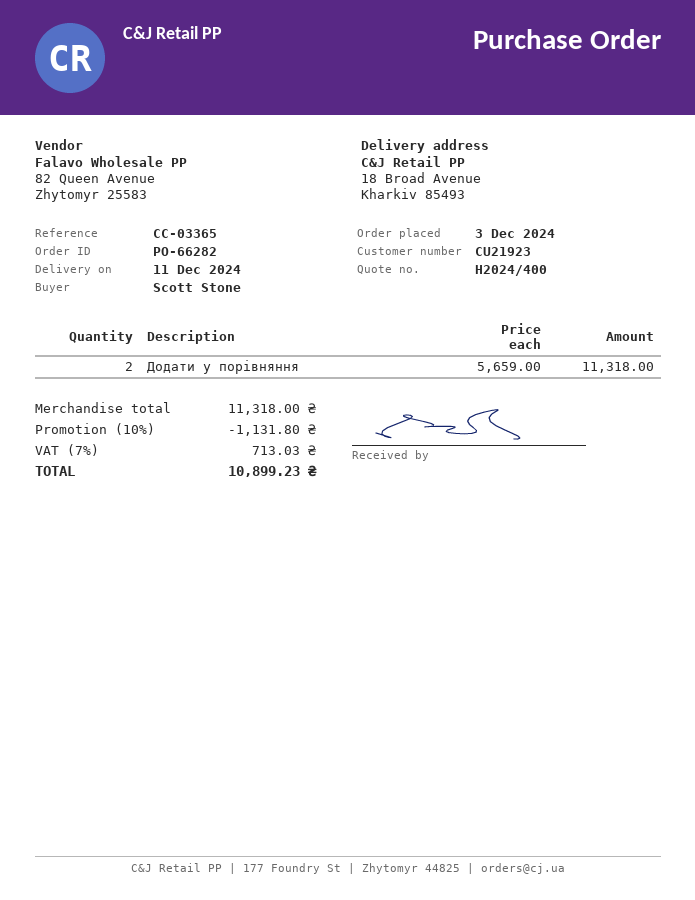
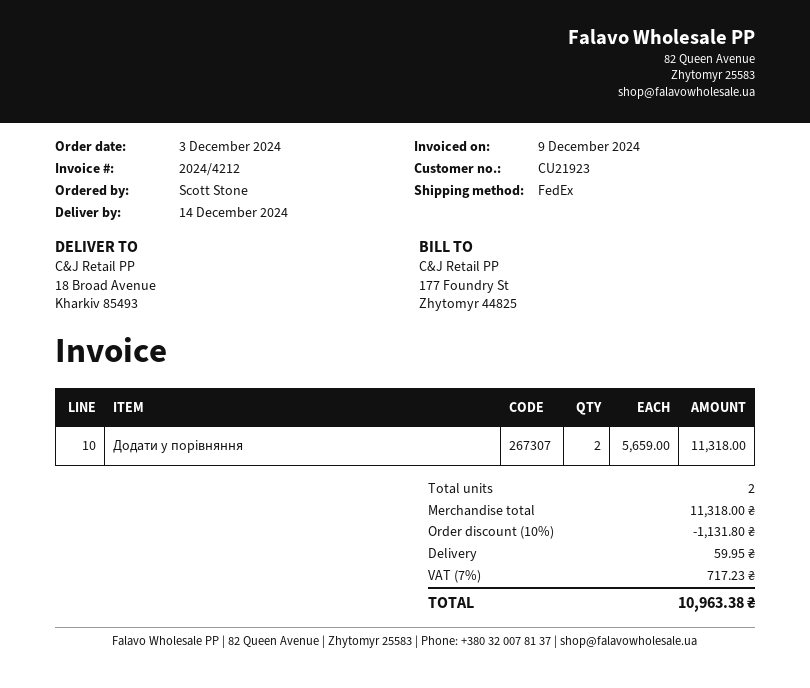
delivery date: 2024-12-11 -> 2024-12-14
shipping: none -> 59.95
tax: 7% = 713.03 -> 7% = 717.23
total: 10899.23 -> 10963.38

